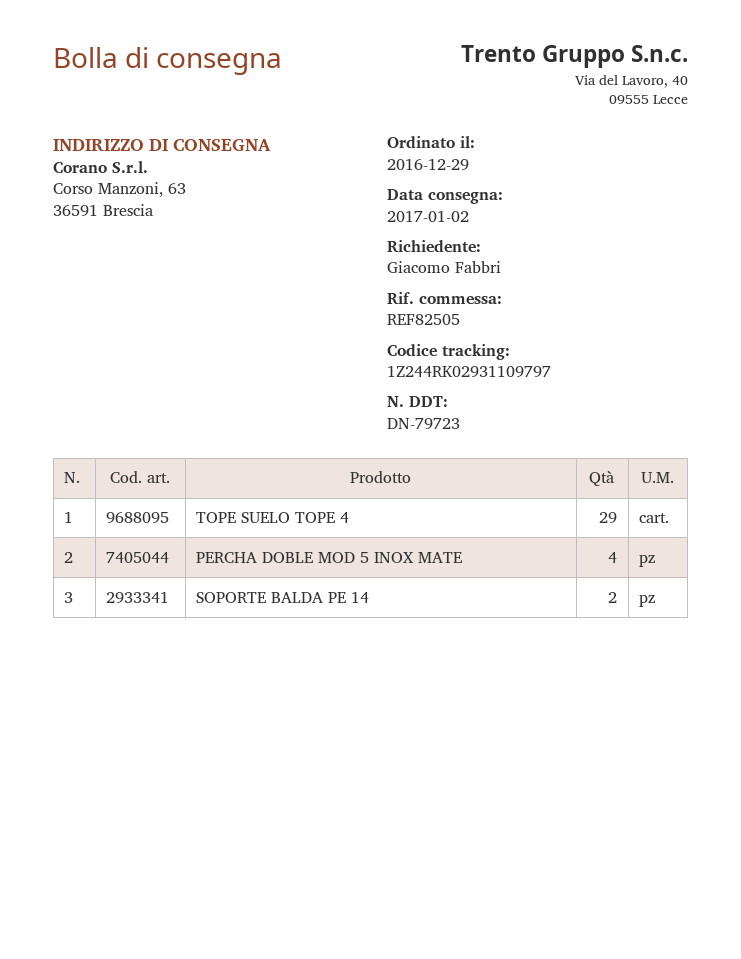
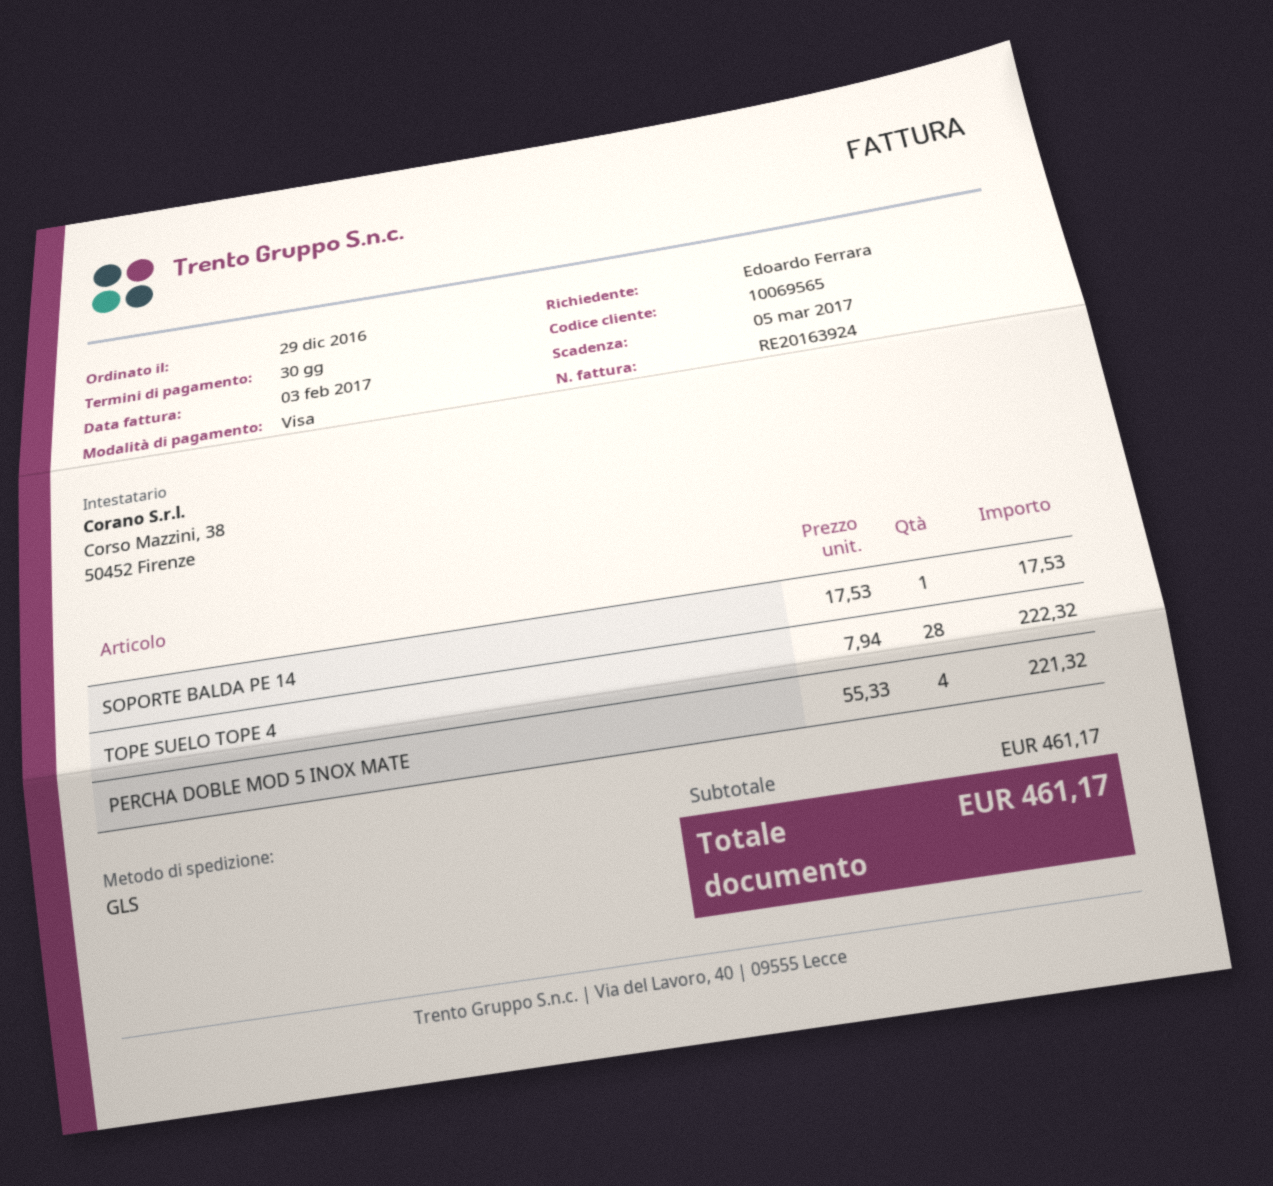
ordered by: Giacomo Fabbri -> Edoardo Ferrara
TOPE SUELO TOPE 4: 29 -> 28
SOPORTE BALDA PE 14: 2 -> 1

